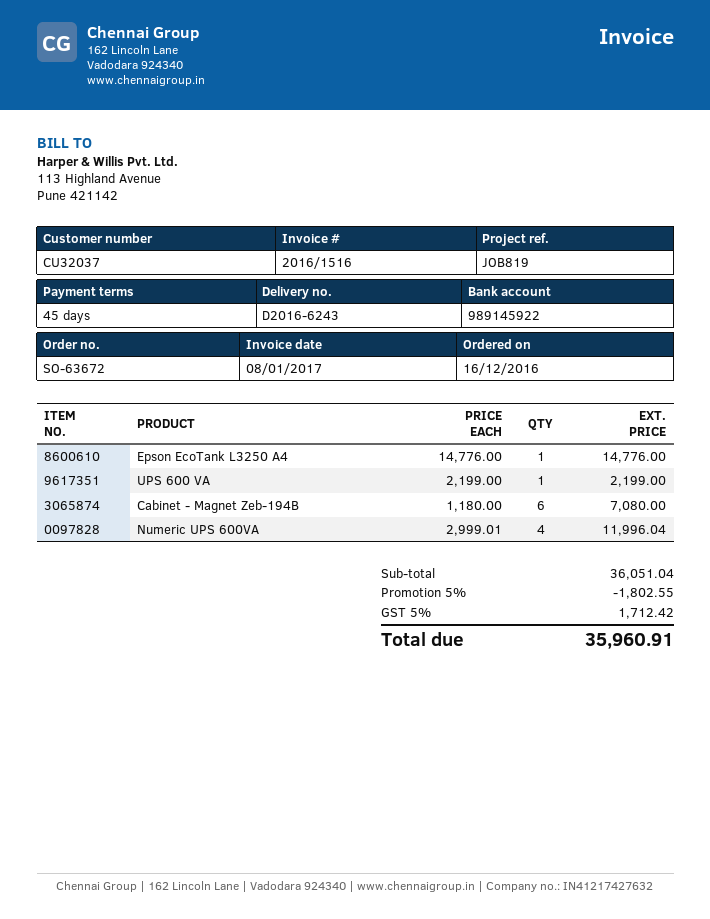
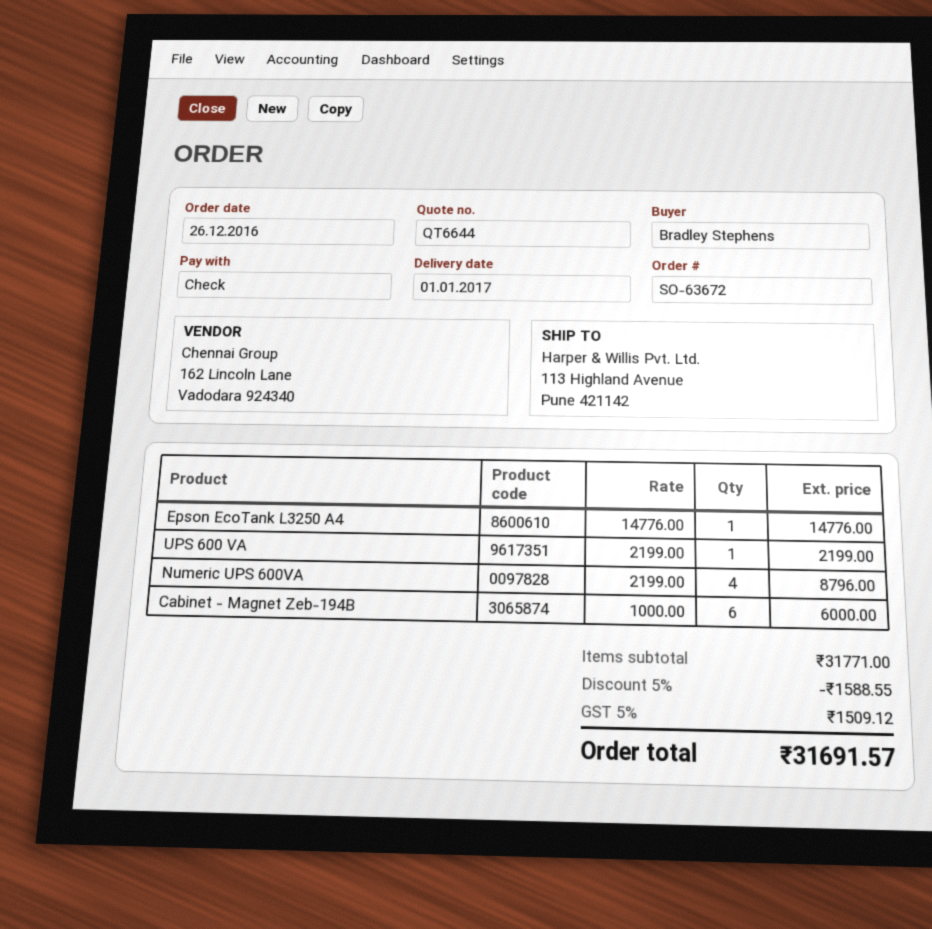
order date: 2016-12-16 -> 2016-12-26
Cabinet - Magnet Zeb-194B: 6 x 1180.00 = 7080.00 -> 6 x 1000.00 = 6000.00
Numeric UPS 600VA: 4 x 2999.01 = 11996.04 -> 4 x 2199.00 = 8796.00
subtotal: 36051.04 -> 31771.00
discount: 5% = 1802.55 -> 5% = 1588.55
tax: 5% = 1712.42 -> 5% = 1509.12
total: 35960.91 -> 31691.57

